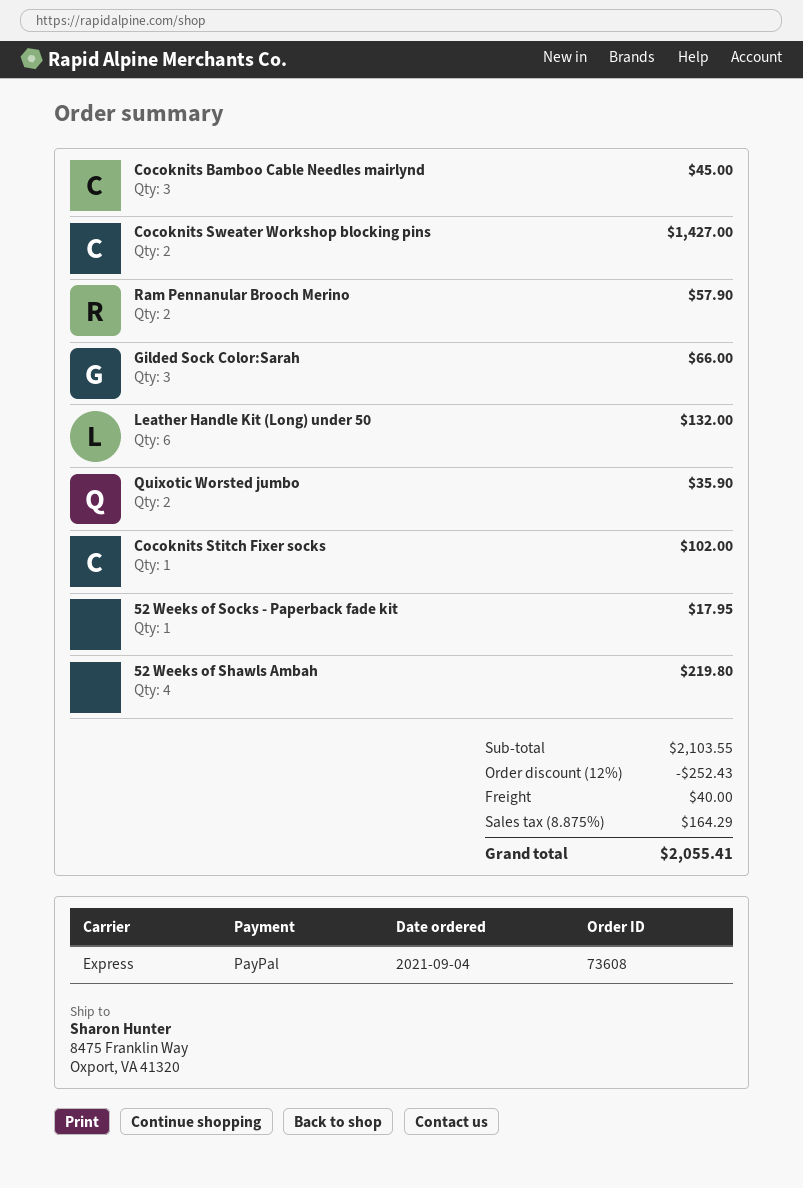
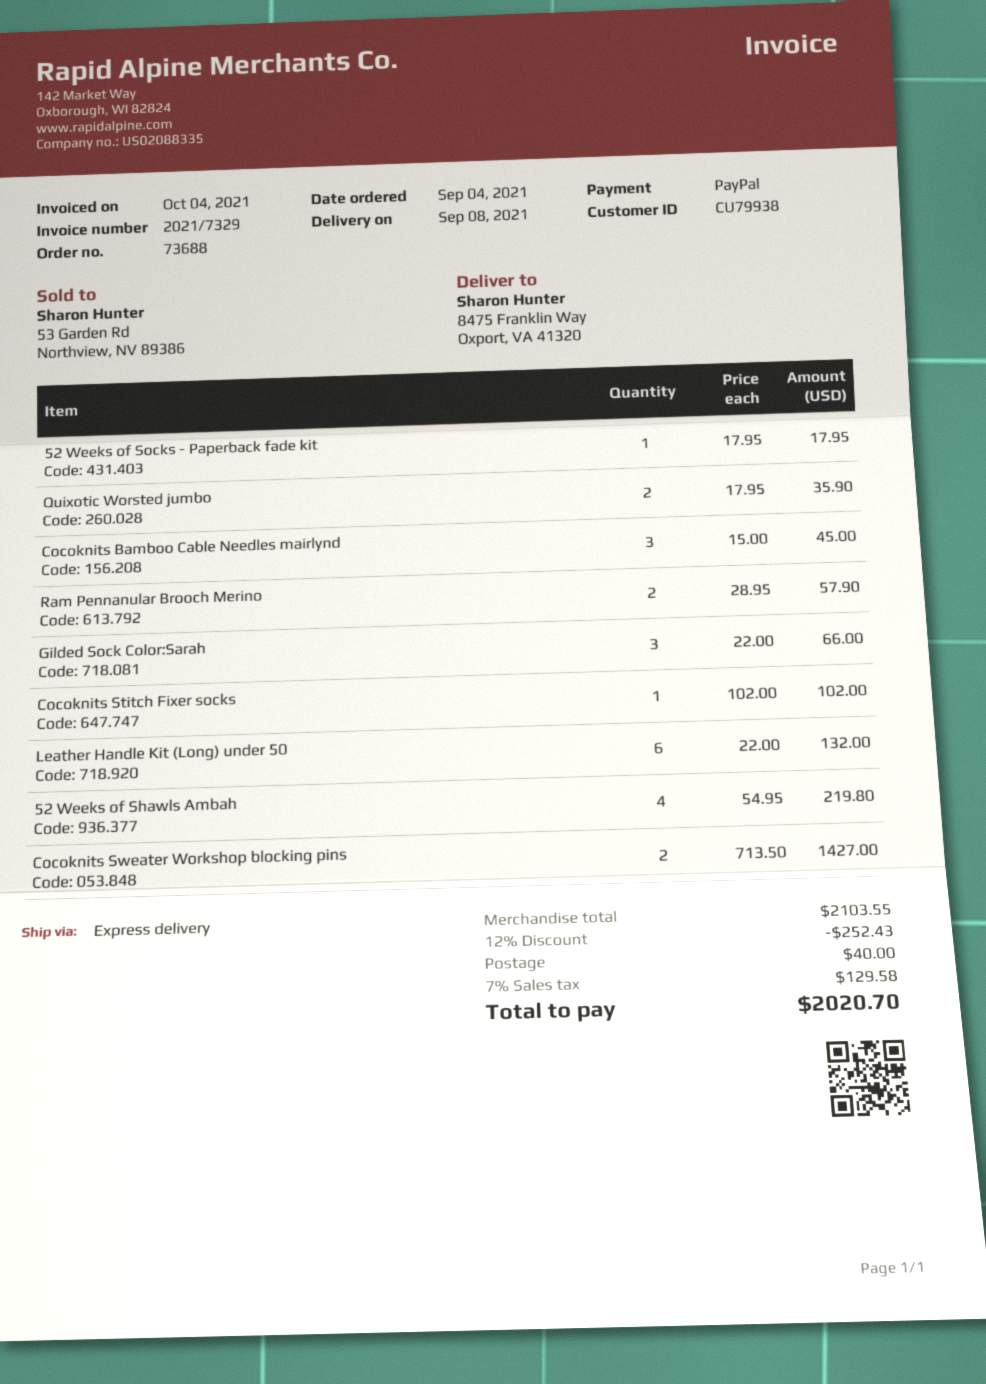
order number: 73608 -> 73688
tax: 8.875% = 164.29 -> 7% = 129.58
total: 2055.41 -> 2020.70

